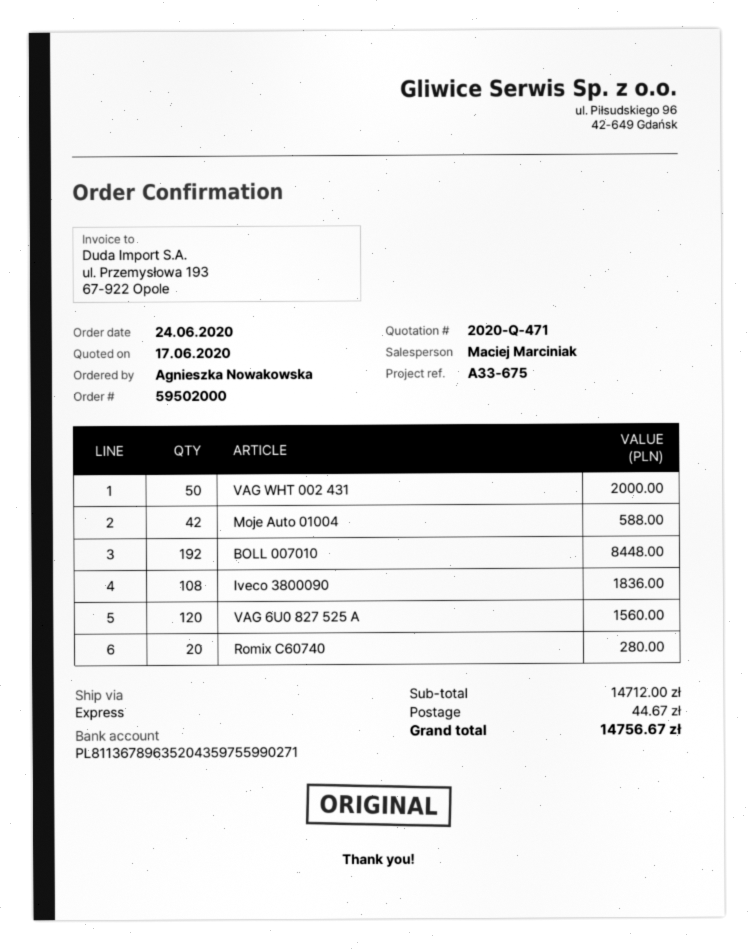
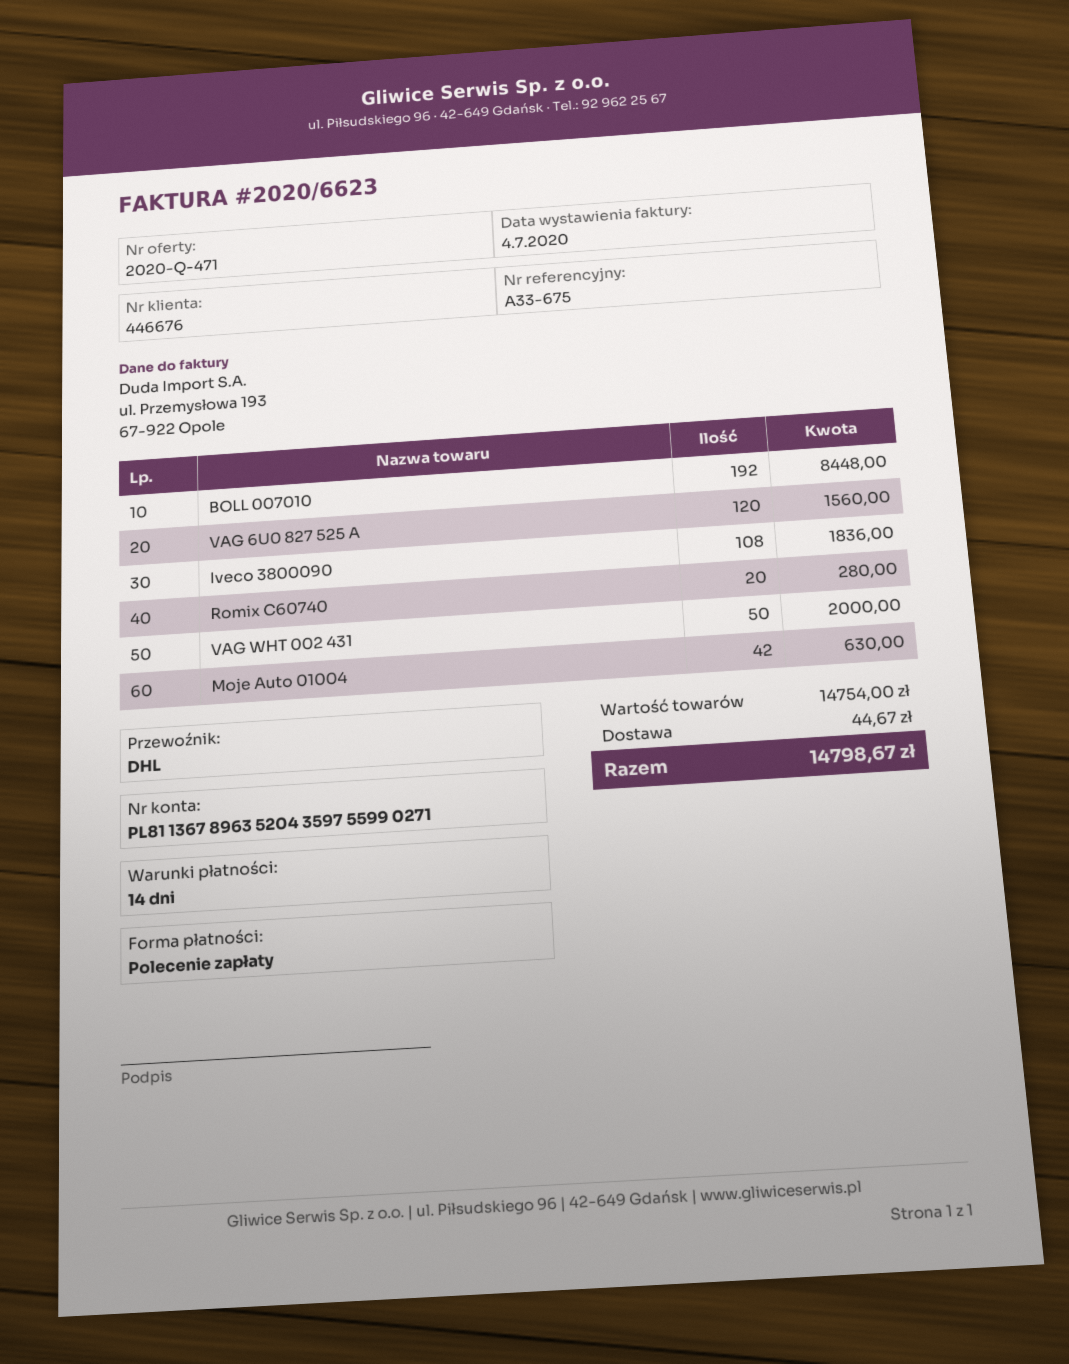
shipping method: express -> DHL
Moje Auto 01004: 42 for 588.00 -> 42 for 630.00
subtotal: 14712.00 -> 14754.00
total: 14756.67 -> 14798.67

